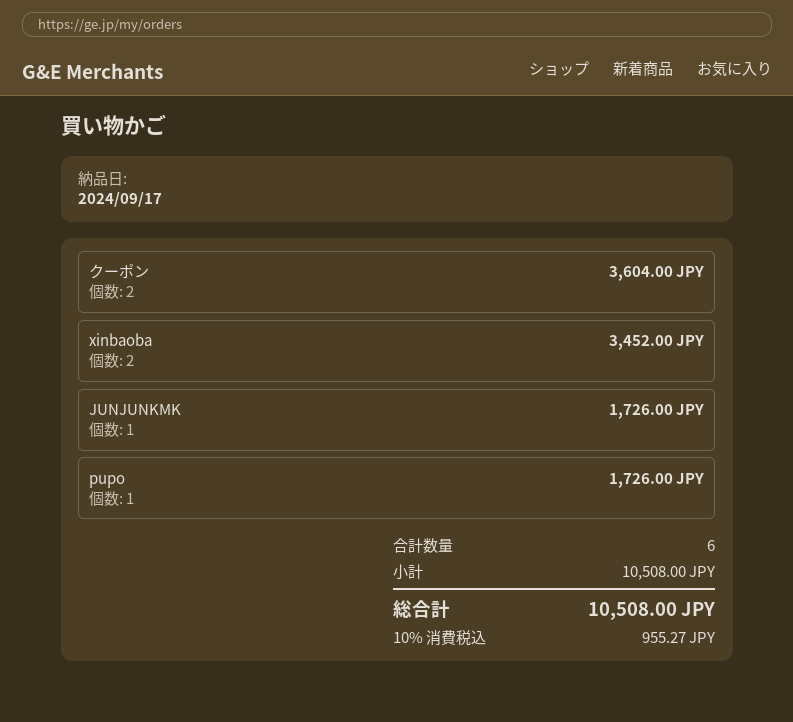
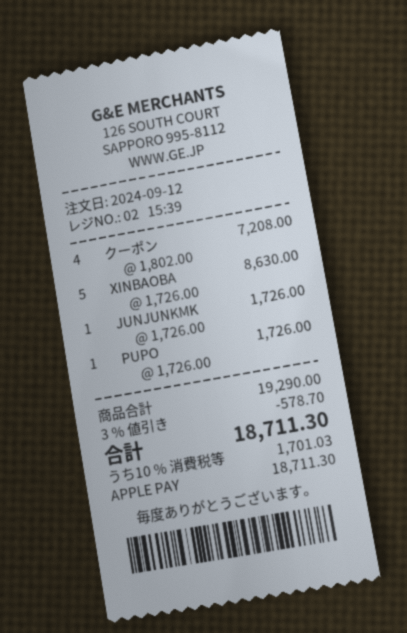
クーポン: 2 for 3604.00 -> 4 for 7208.00
xinbaoba: 2 for 3452.00 -> 5 for 8630.00
subtotal: 10508.00 -> 19290.00
discount: none -> 3% = 578.70
tax: 10% = 955.27 -> 10% = 1701.03
total: 10508.00 -> 18711.30

